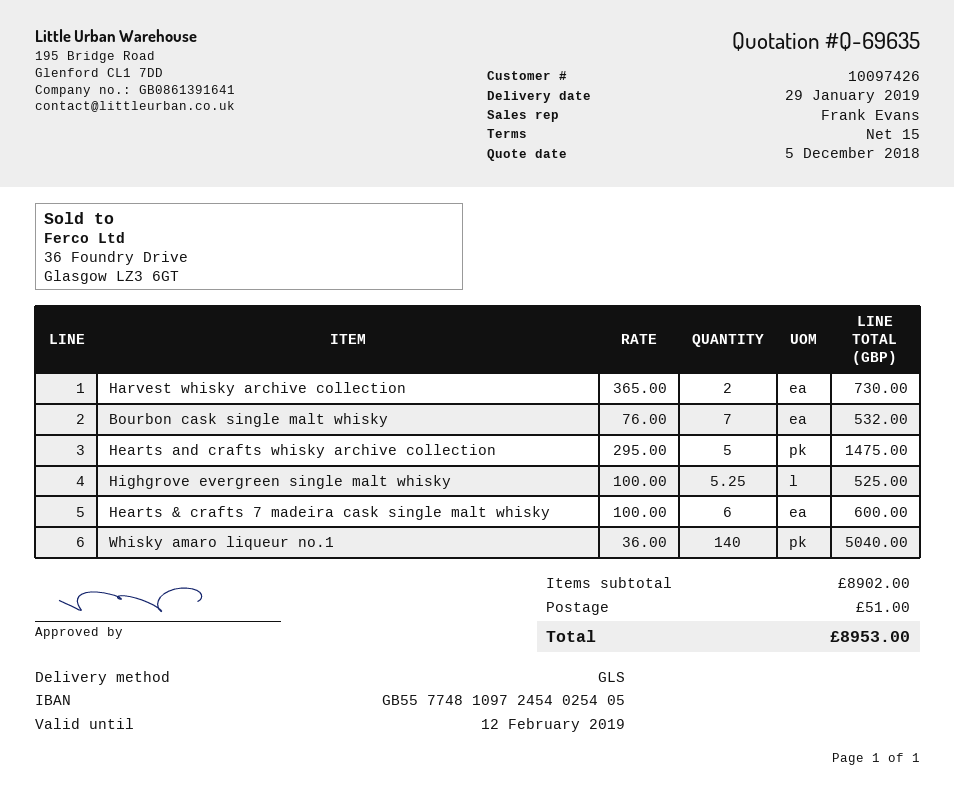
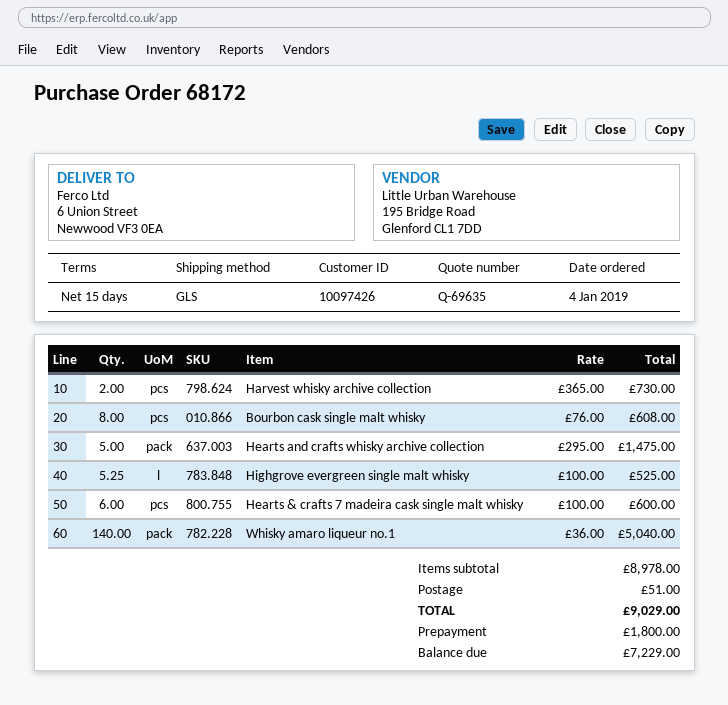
Bourbon cask single malt whisky: 7 x 76.00 = 532.00 -> 8 x 76.00 = 608.00
subtotal: 8902.00 -> 8978.00
total: 8953.00 -> 9029.00

